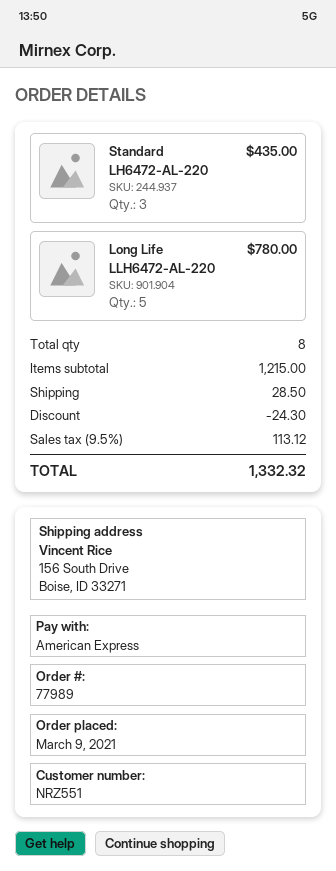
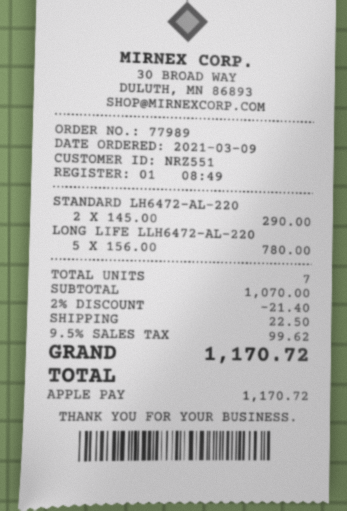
payment method: American Express -> Apple Pay
Standard LH6472-AL-220: 3 for 435.00 -> 2 for 290.00
total quantity: 8 -> 7
subtotal: 1215.00 -> 1070.00
discount: 24.30 -> 21.40
shipping: 28.50 -> 22.50
tax: 9.5% = 113.12 -> 9.5% = 99.62
total: 1332.32 -> 1170.72

